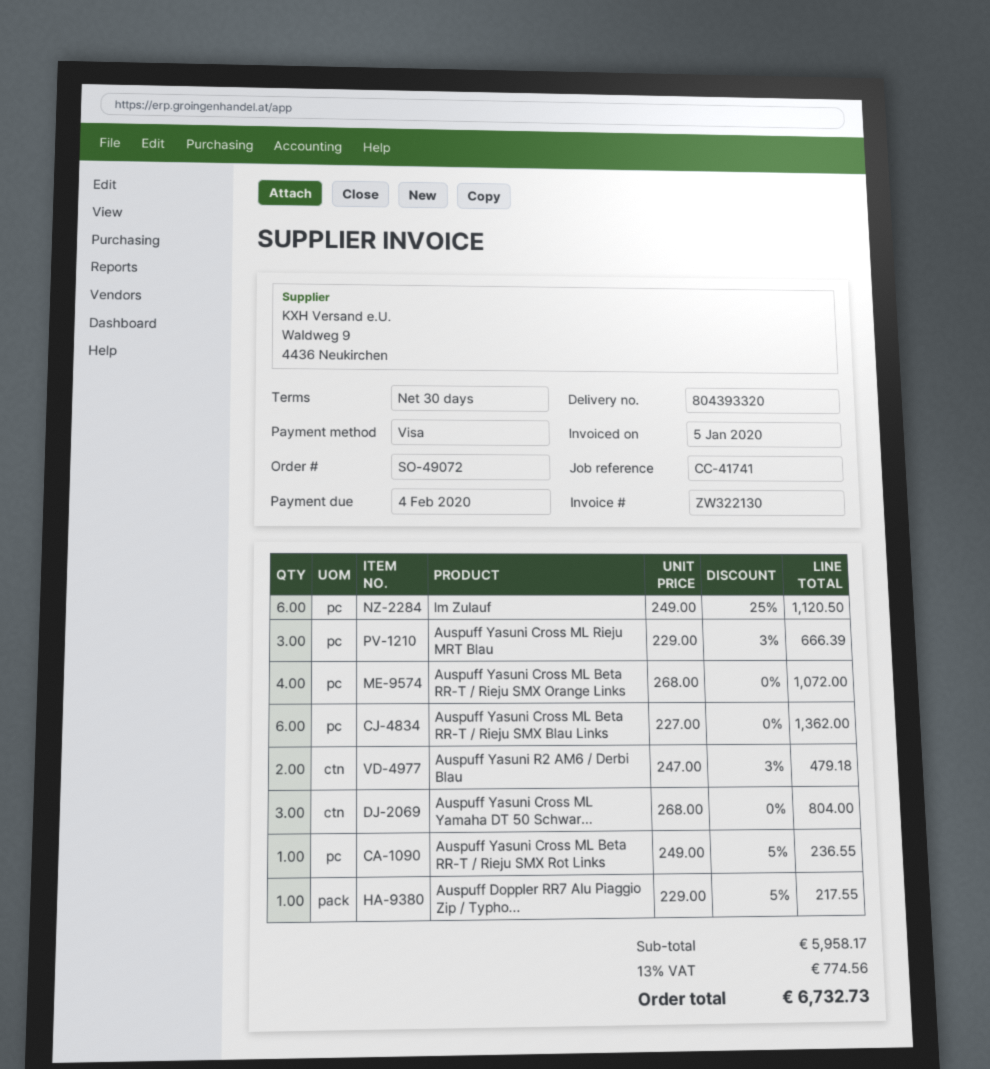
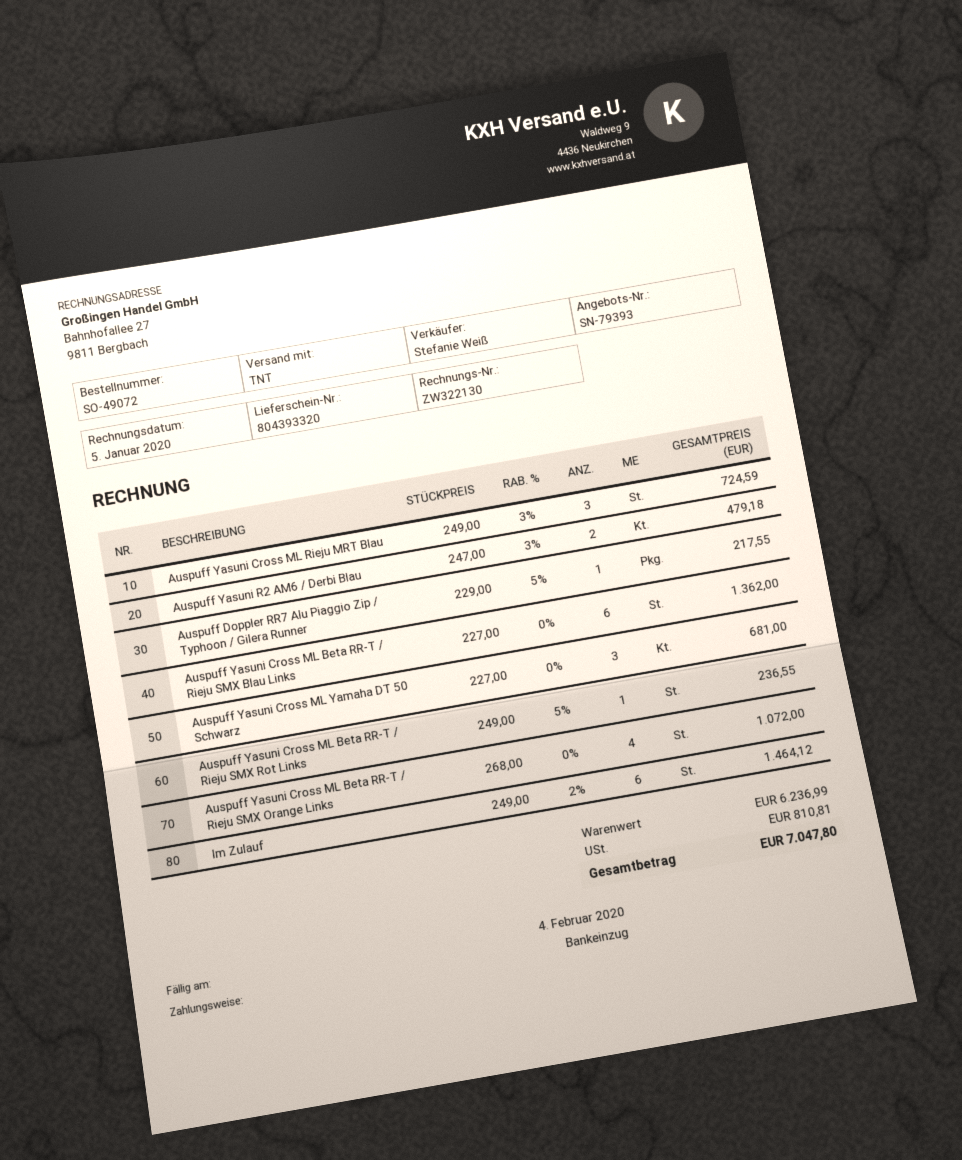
payment method: Visa -> direct debit
Im Zulauf: 6 x 249.00 - 25% = 1120.50 -> 6 x 249.00 - 2% = 1464.12
Auspuff Yasuni Cross ML Rieju MRT Blau: 3 x 229.00 - 3% = 666.39 -> 3 x 249.00 - 3% = 724.59
Auspuff Yasuni Cross ML Yamaha DT 50 Schwar...: 3 x 268.00 = 804.00 -> 3 x 227.00 = 681.00
subtotal: 5958.17 -> 6236.99
tax: 774.56 -> 810.81
total: 6732.73 -> 7047.80

